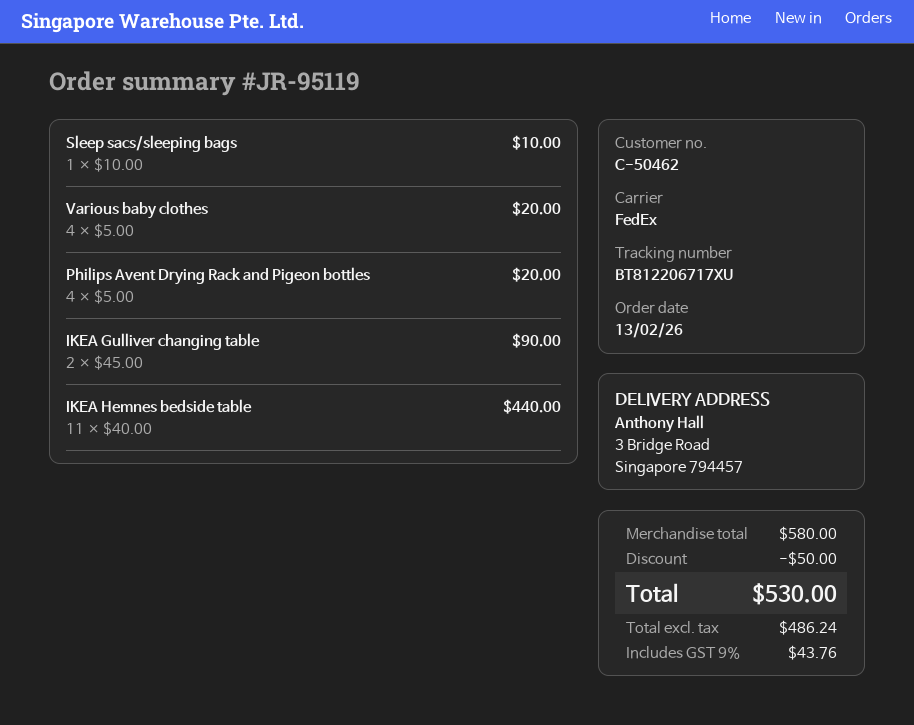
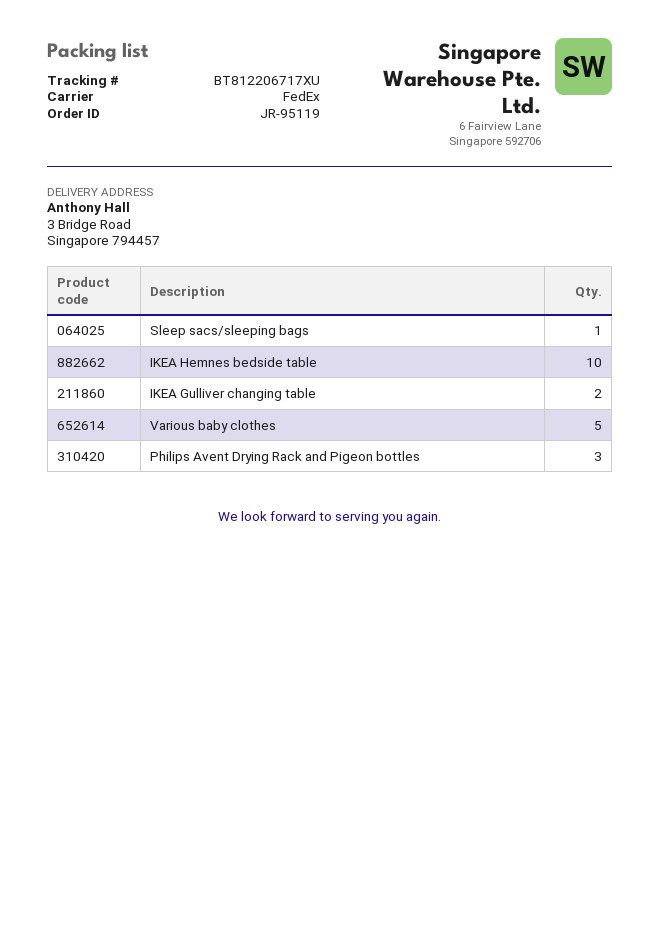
Various baby clothes: 4 -> 5
Philips Avent Drying Rack and Pigeon bottles: 4 -> 3
IKEA Hemnes bedside table: 11 -> 10

